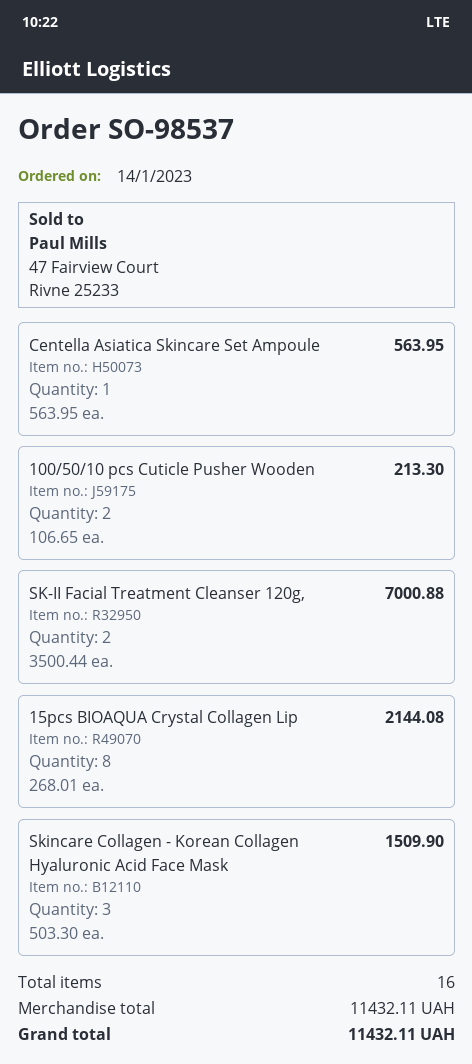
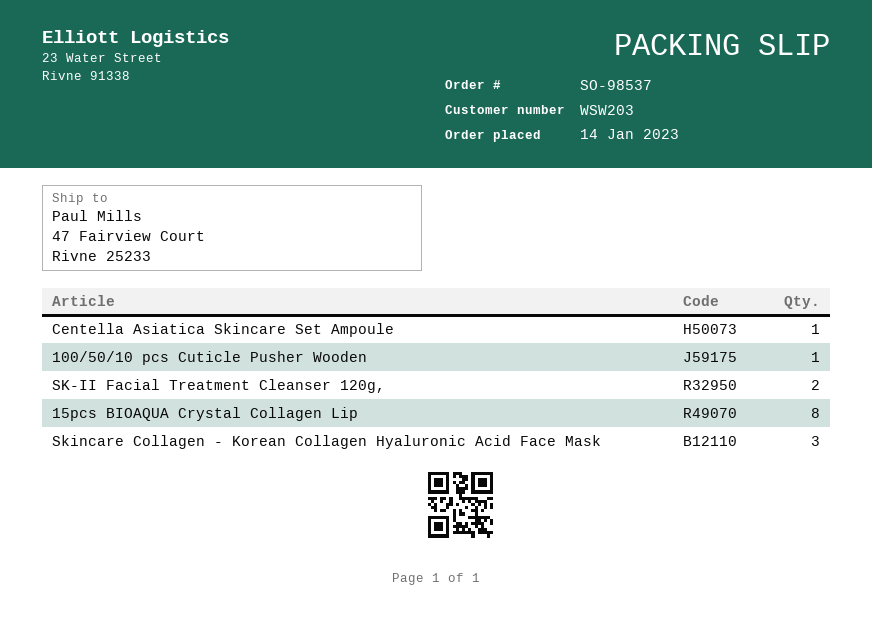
100/50/10 pcs Cuticle Pusher Wooden: 2 -> 1

